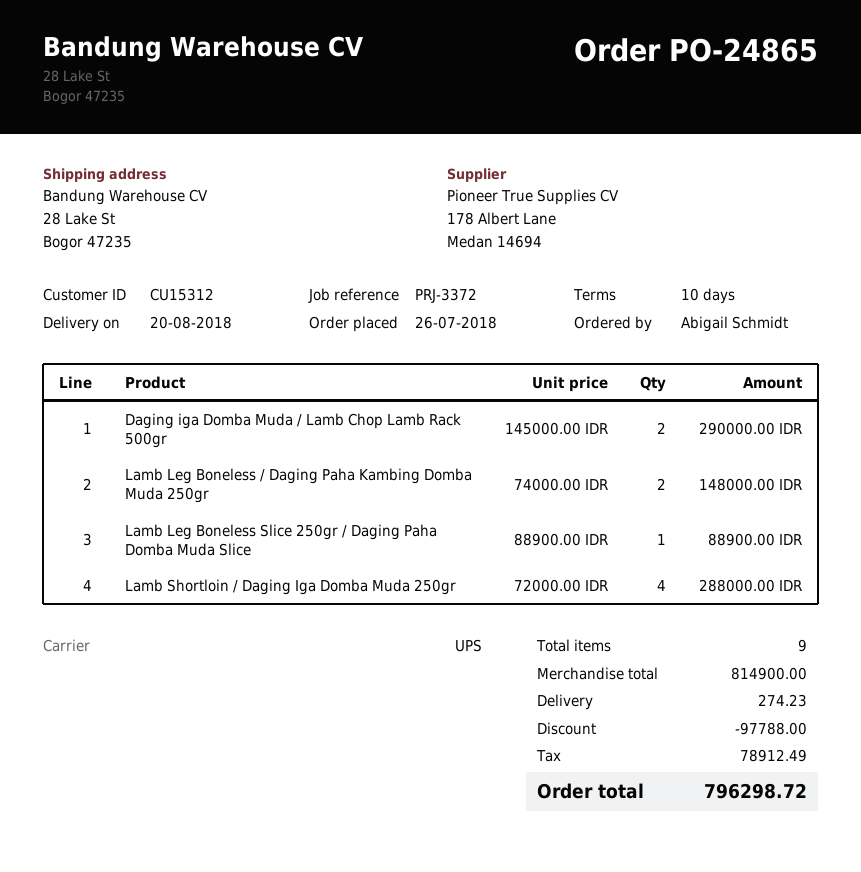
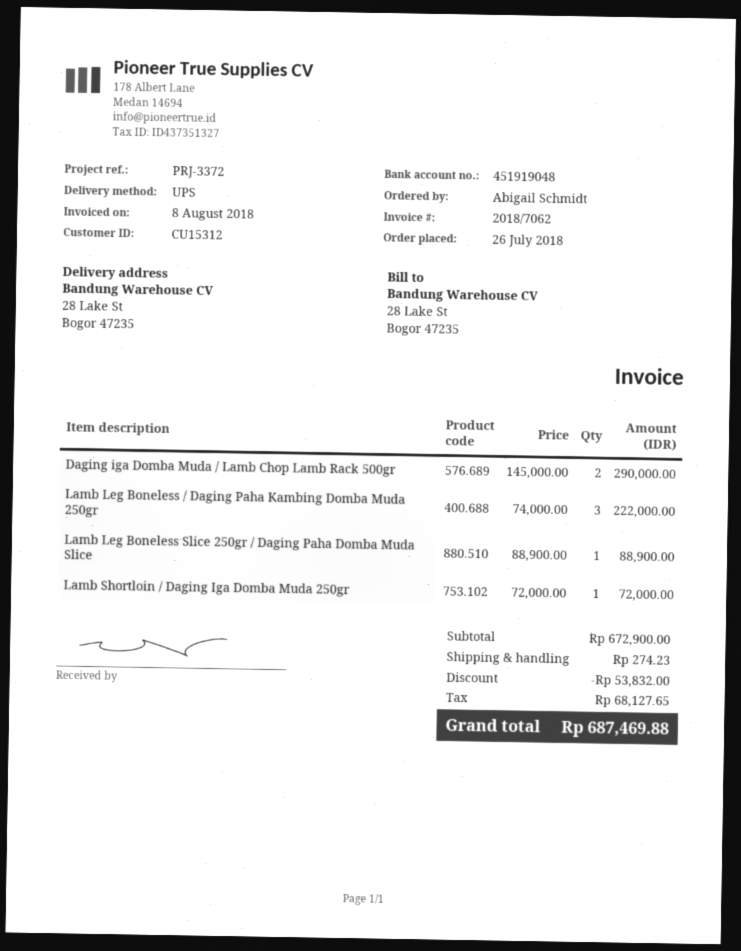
Lamb Leg Boneless / Daging Paha Kambing Domba Muda 250gr: 2 x 74000.00 = 148000.00 -> 3 x 74000.00 = 222000.00
Lamb Shortloin / Daging Iga Domba Muda 250gr: 4 x 72000.00 = 288000.00 -> 1 x 72000.00 = 72000.00
subtotal: 814900.00 -> 672900.00
discount: 97788.00 -> 53832.00
tax: 78912.49 -> 68127.65
total: 796298.72 -> 687469.88

